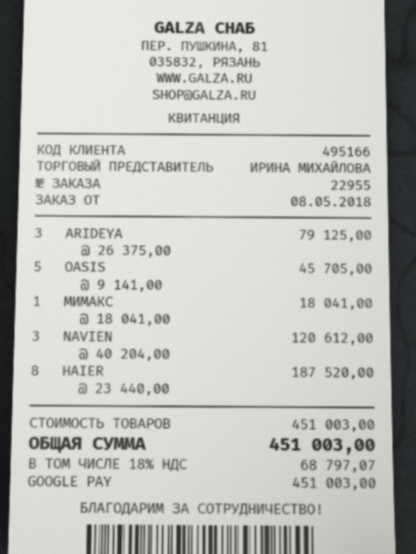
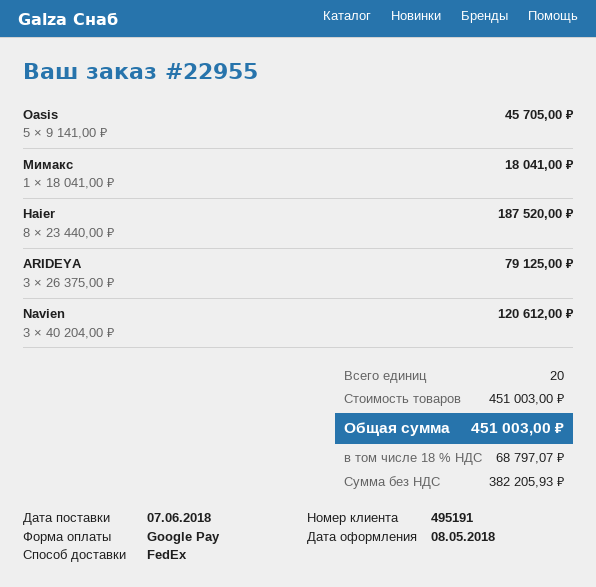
customer number: 495166 -> 495191

